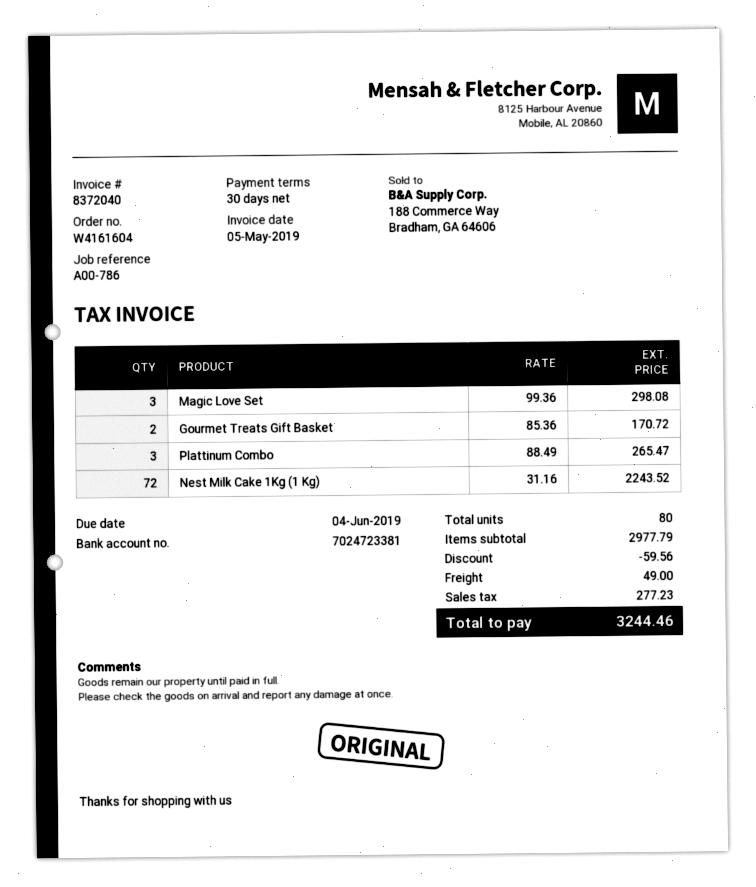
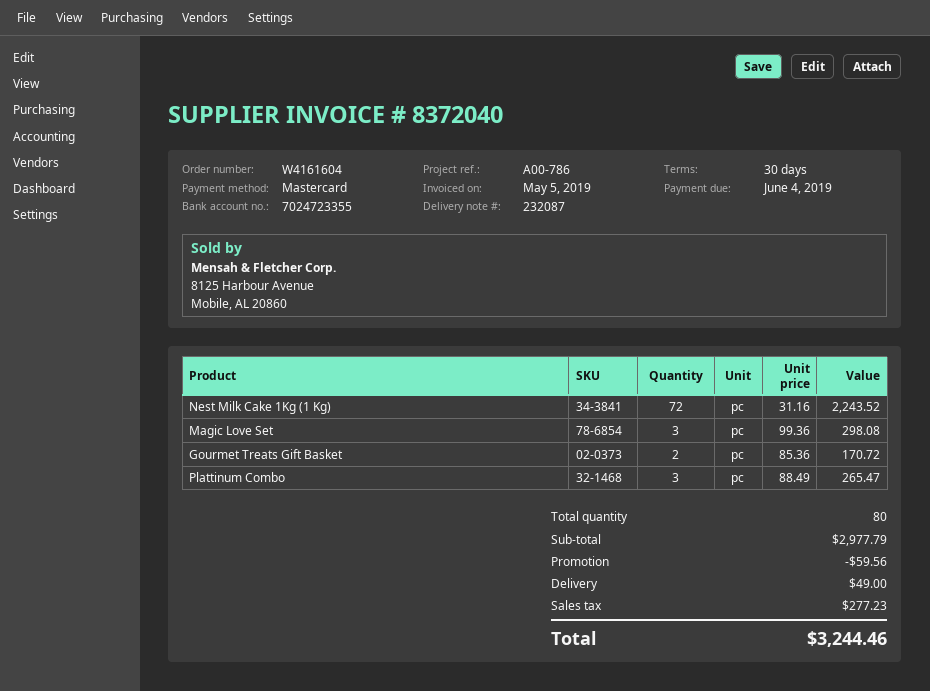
bank account: 7024723381 -> 7024723355

